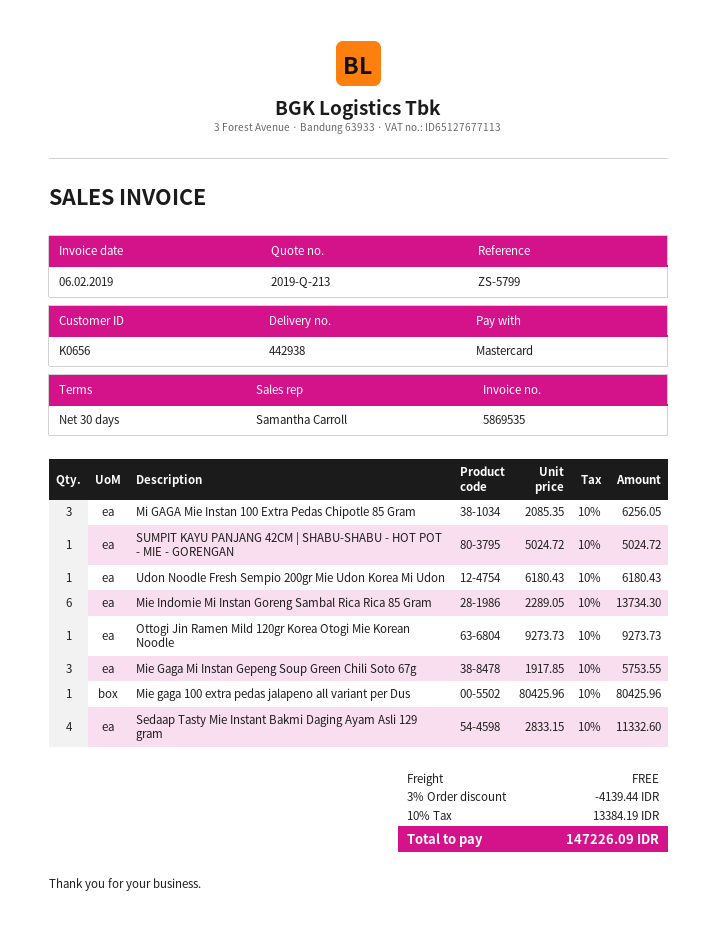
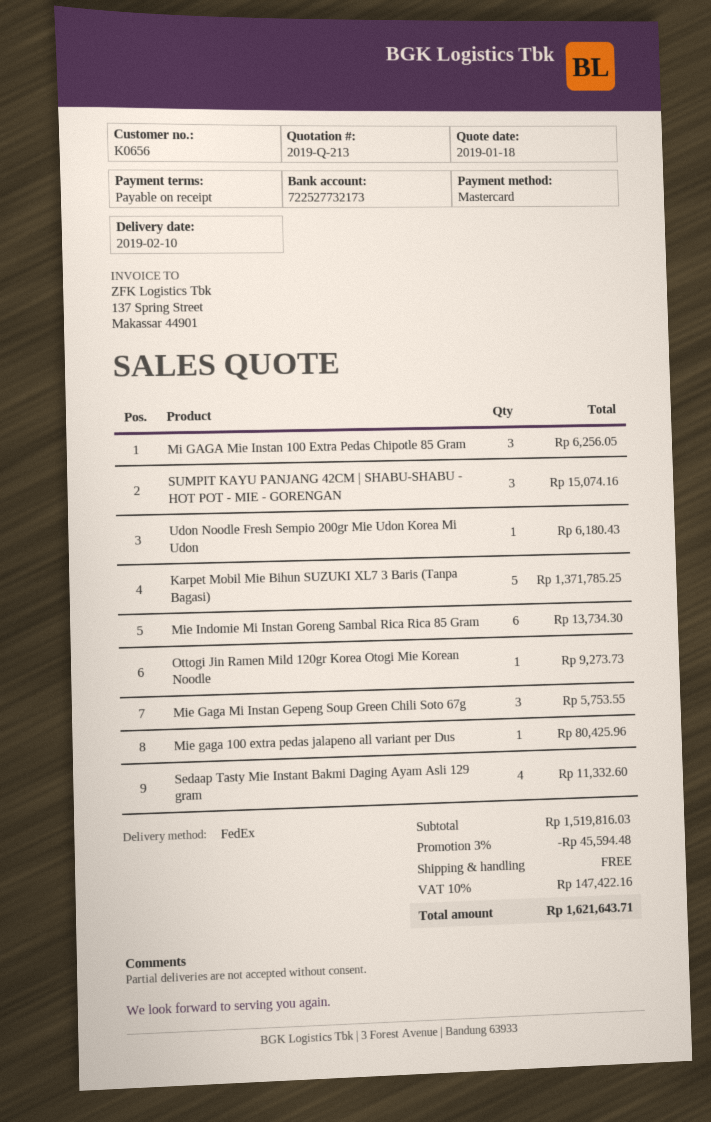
payment terms: 30 days -> on receipt
SUMPIT KAYU PANJANG 42CM | SHABU-SHABU - HOT POT - MIE - GORENGAN: 1 for 5024.72 -> 3 for 15074.16
Karpet Mobil Mie Bihun SUZUKI XL7 3 Baris (Tanpa Bagasi): none -> 5 for 1371785.25
discount: 3% = 4139.44 -> 3% = 45594.48
tax: 10% = 13384.19 -> 10% = 147422.16
total: 147226.09 -> 1621643.71

